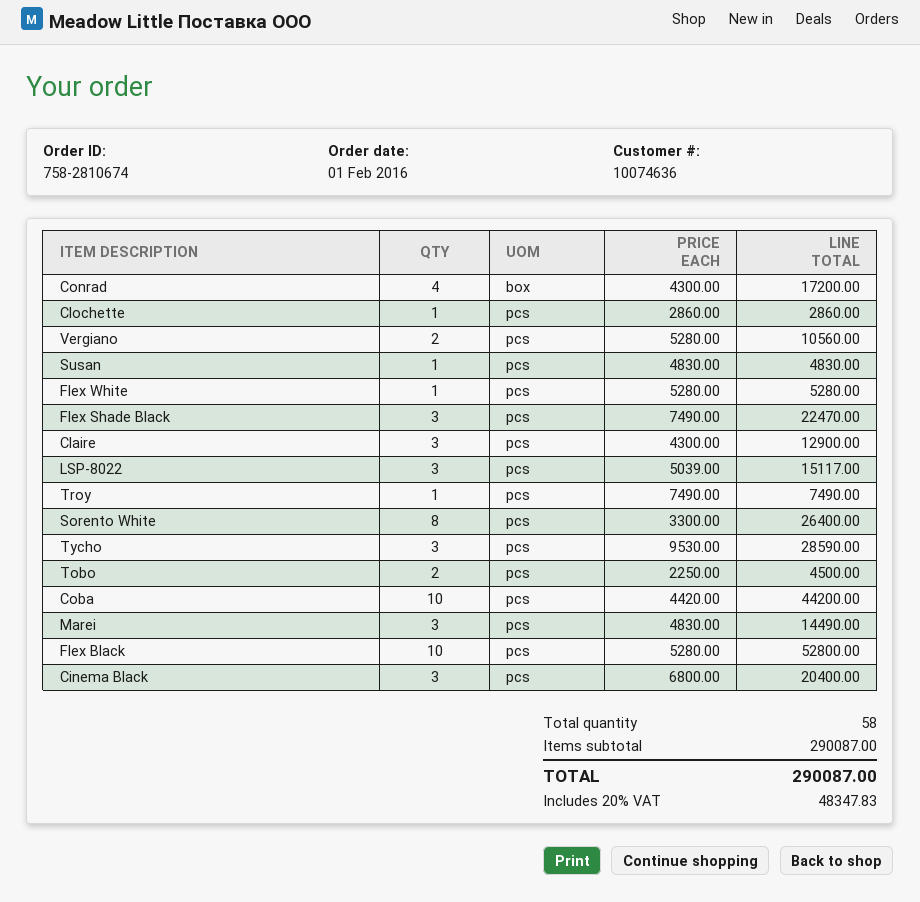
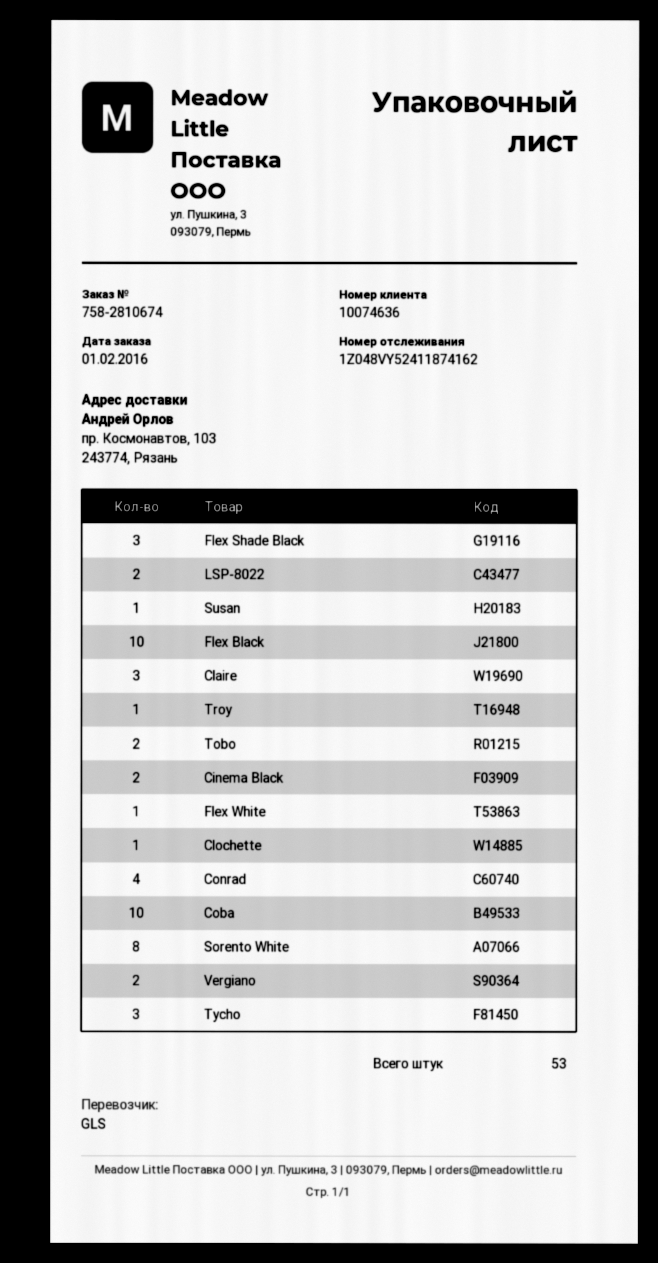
LSP-8022: 3 -> 2
Marei: 3 -> none
Cinema Black: 3 -> 2
total quantity: 58 -> 53

